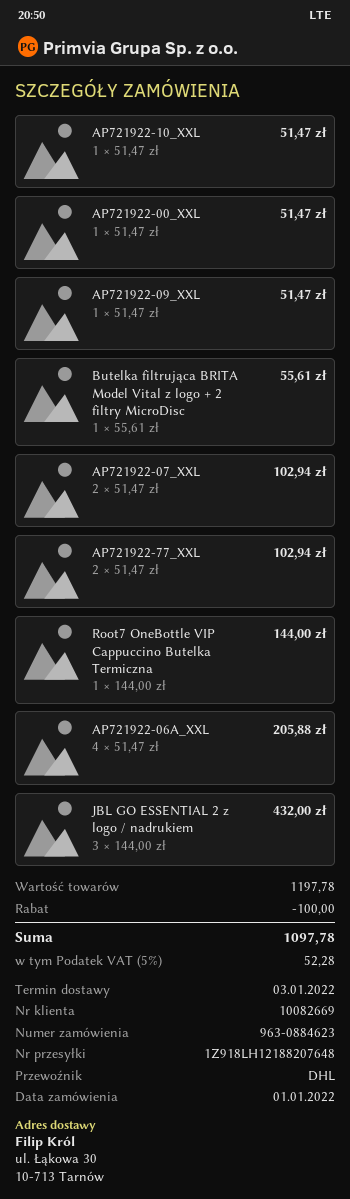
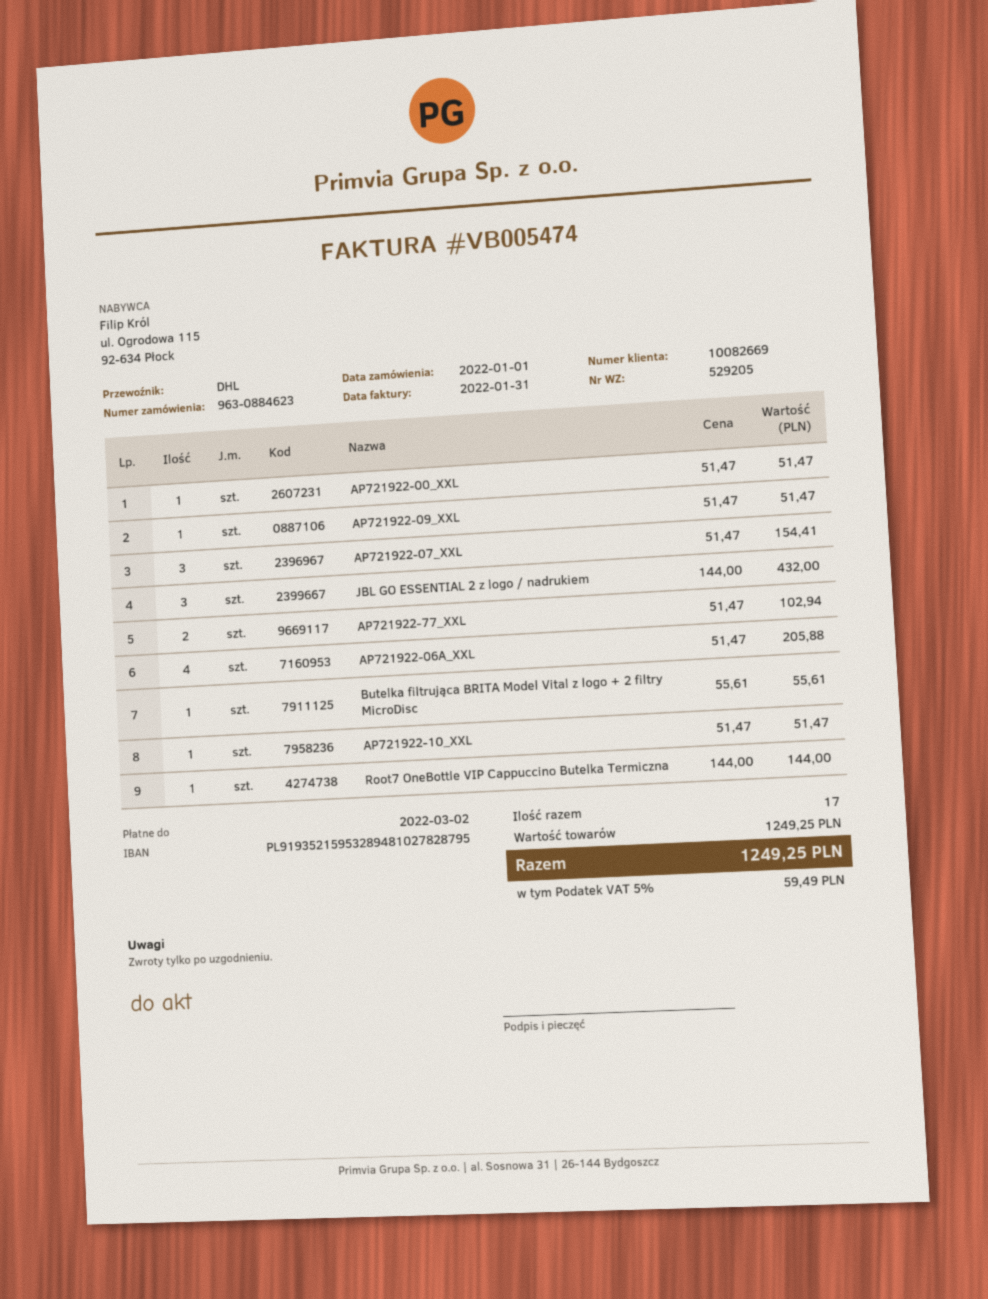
AP721922-07_XXL: 2 x 51.47 = 102.94 -> 3 x 51.47 = 154.41
subtotal: 1197.78 -> 1249.25
discount: 100.00 -> none
tax: 5% = 52.28 -> 5% = 59.49
total: 1097.78 -> 1249.25

